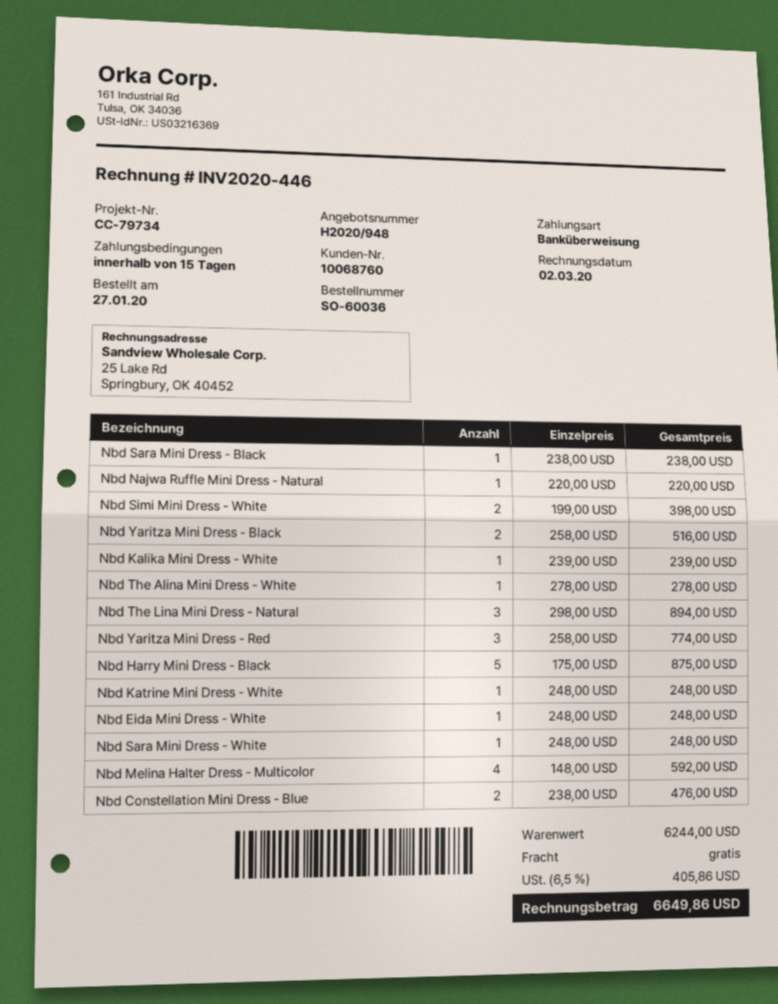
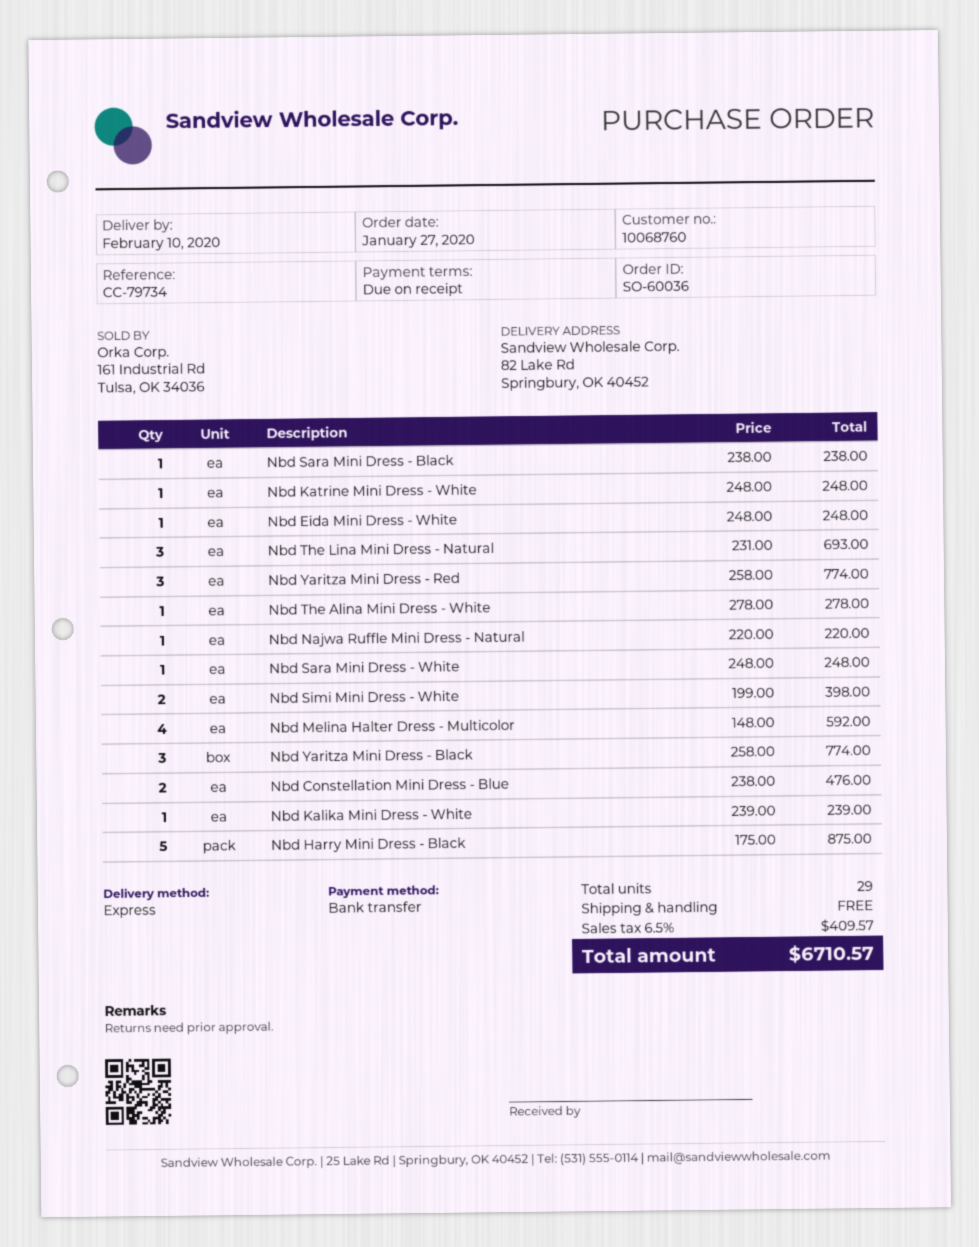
payment terms: 15 days -> on receipt
Nbd Yaritza Mini Dress - Black: 2 x 258.00 = 516.00 -> 3 x 258.00 = 774.00
Nbd The Lina Mini Dress - Natural: 3 x 298.00 = 894.00 -> 3 x 231.00 = 693.00
tax: 6.5% = 405.86 -> 6.5% = 409.57
total: 6649.86 -> 6710.57

